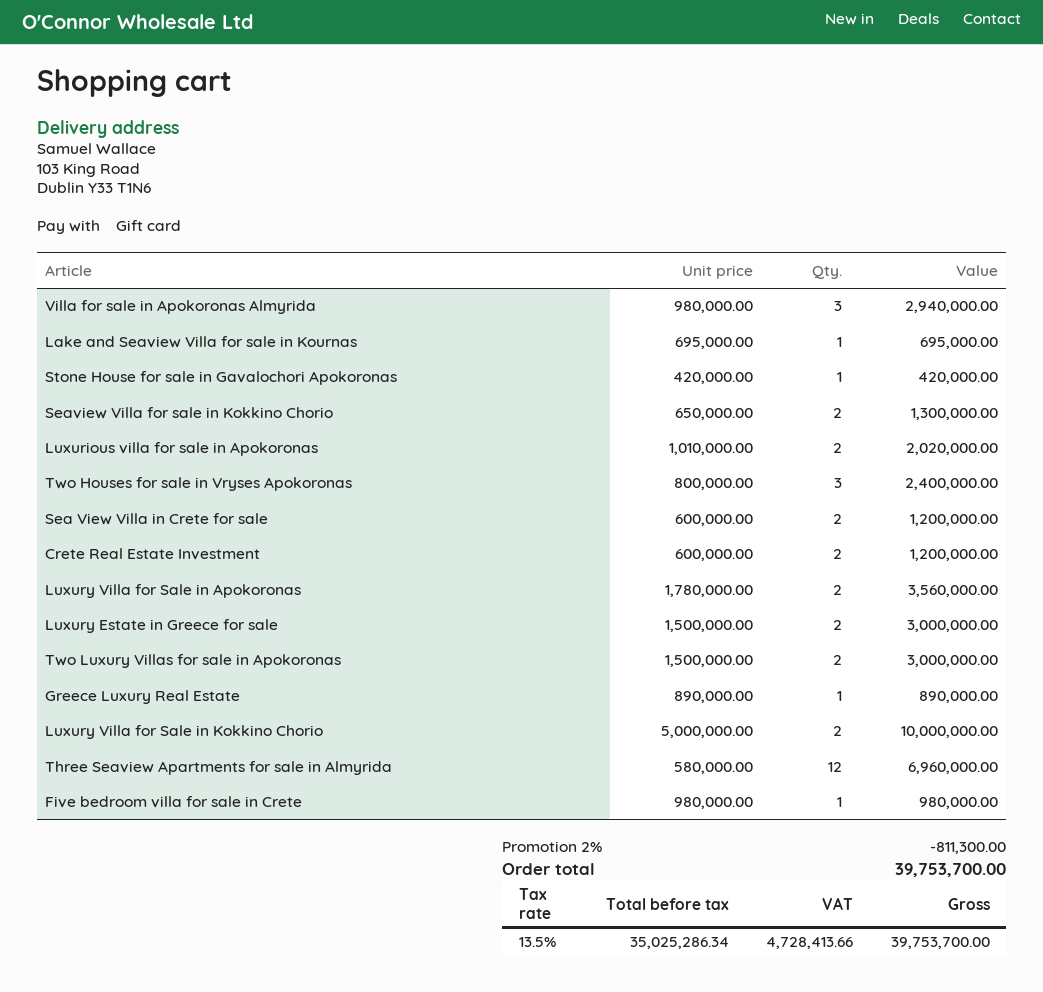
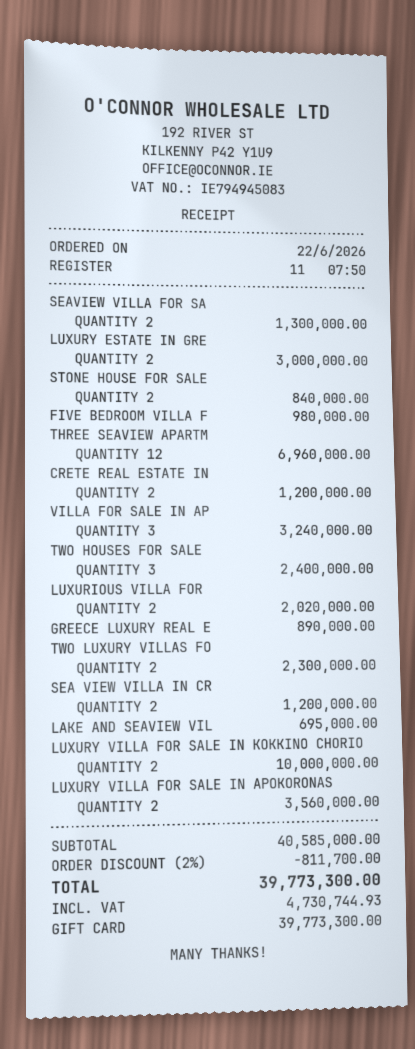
Villa for sale in Apokoronas Almyrida: 3 for 2940000.00 -> 3 for 3240000.00
Stone House for sale in Gavalochori Apokoronas: 1 for 420000.00 -> 2 for 840000.00
Two Luxury Villas for sale in Apokoronas: 2 for 3000000.00 -> 2 for 2300000.00
discount: 2% = 811300.00 -> 2% = 811700.00
tax: 4728413.66 -> 4730744.93
total: 39753700.00 -> 39773300.00

